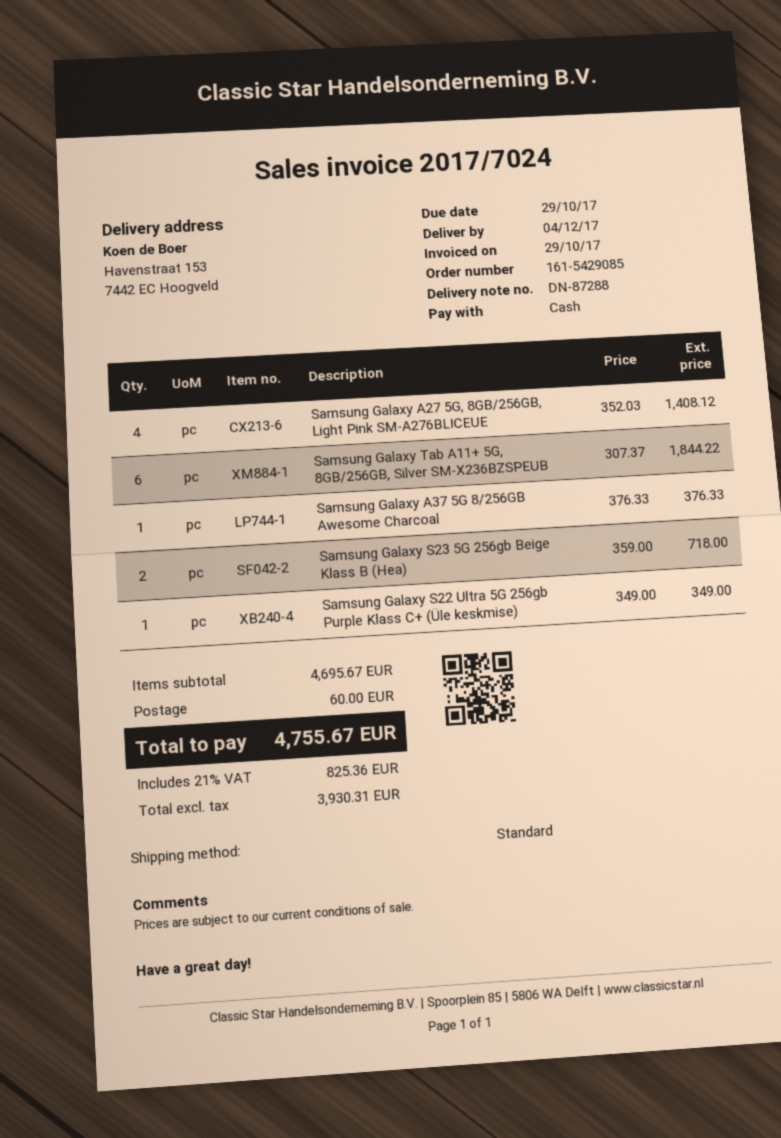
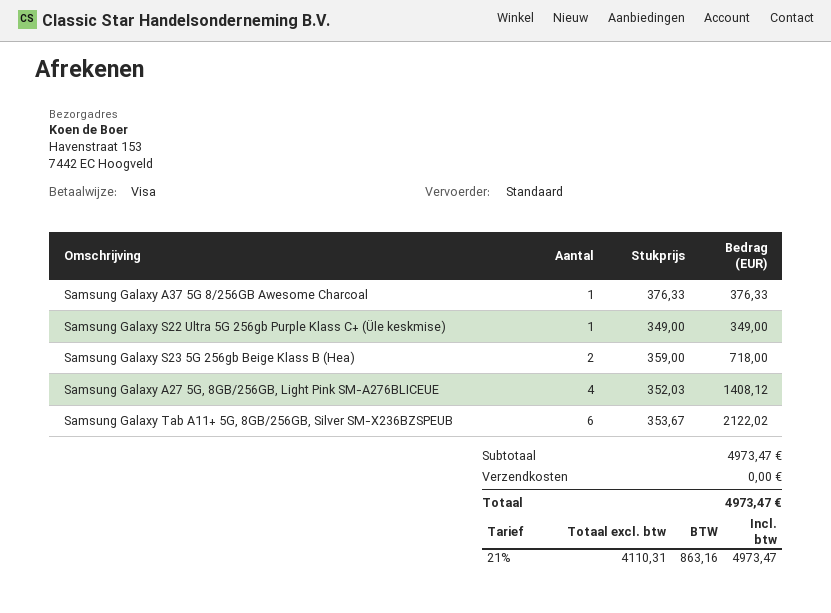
payment method: cash -> Visa
Samsung Galaxy Tab A11+ 5G, 8GB/256GB, Silver SM-X236BZSPEUB: 6 x 307.37 = 1844.22 -> 6 x 353.67 = 2122.02
subtotal: 4695.67 -> 4973.47
shipping: 60.00 -> 0.00
net: 3930.31 -> 4110.31
tax: 21% = 825.36 -> 21% = 863.16
total: 4755.67 -> 4973.47

